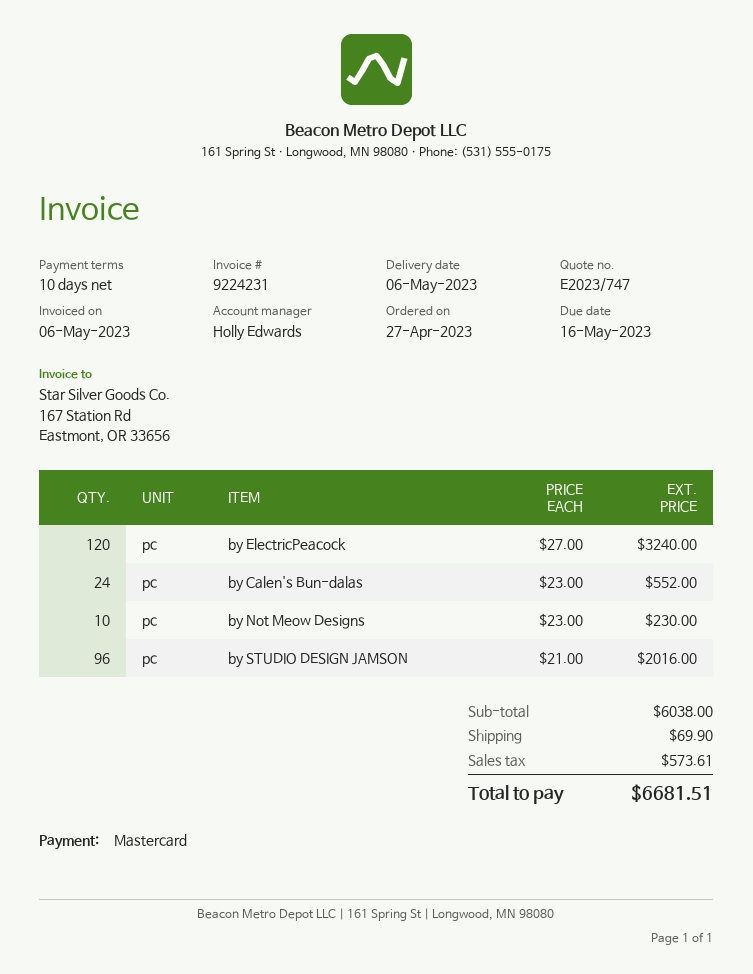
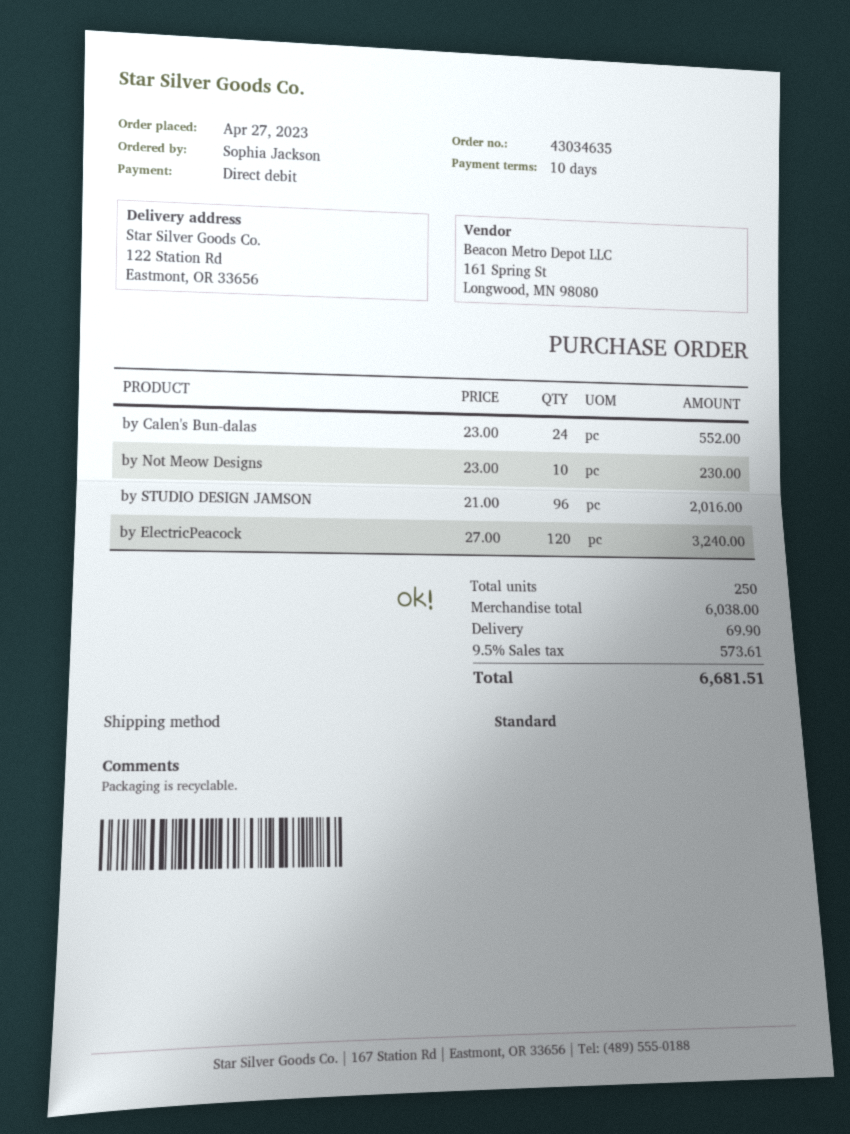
payment method: Mastercard -> direct debit

